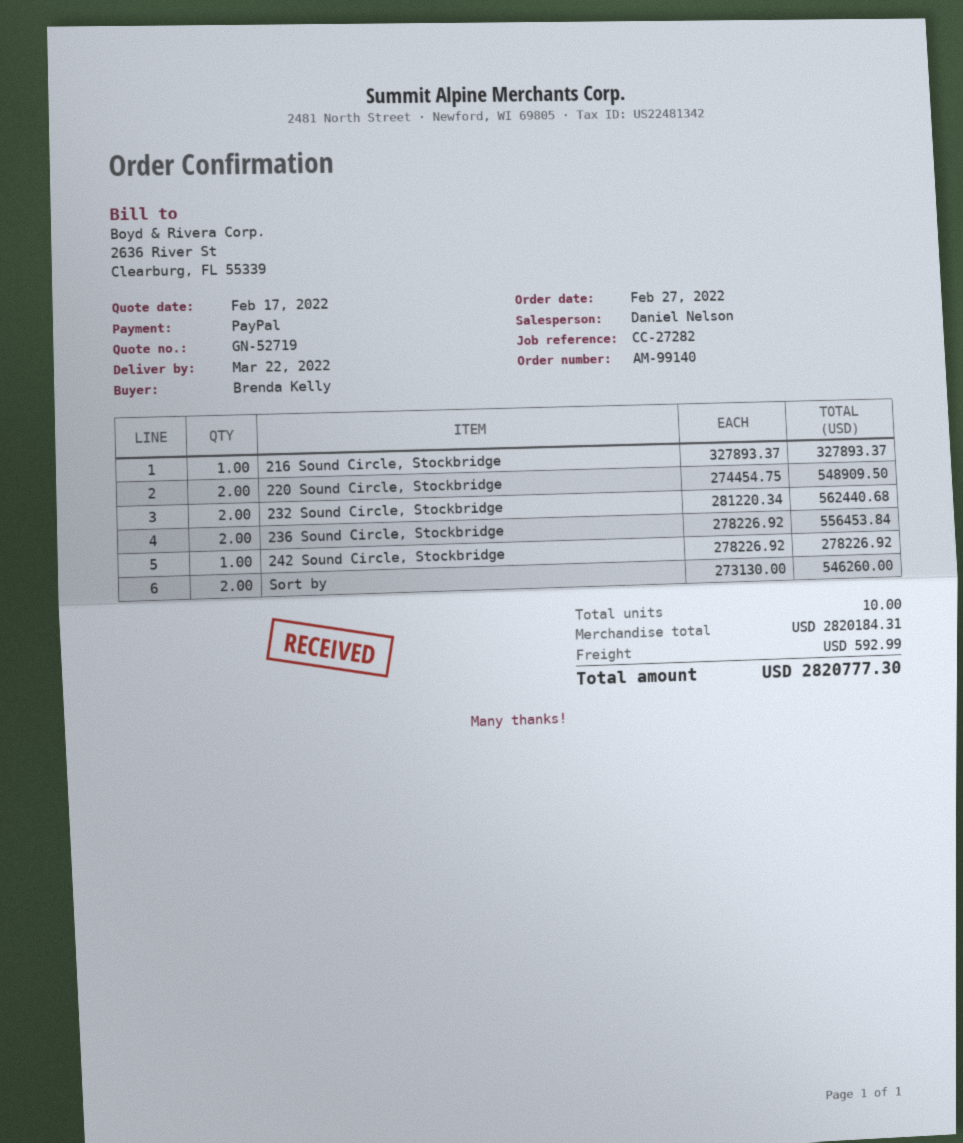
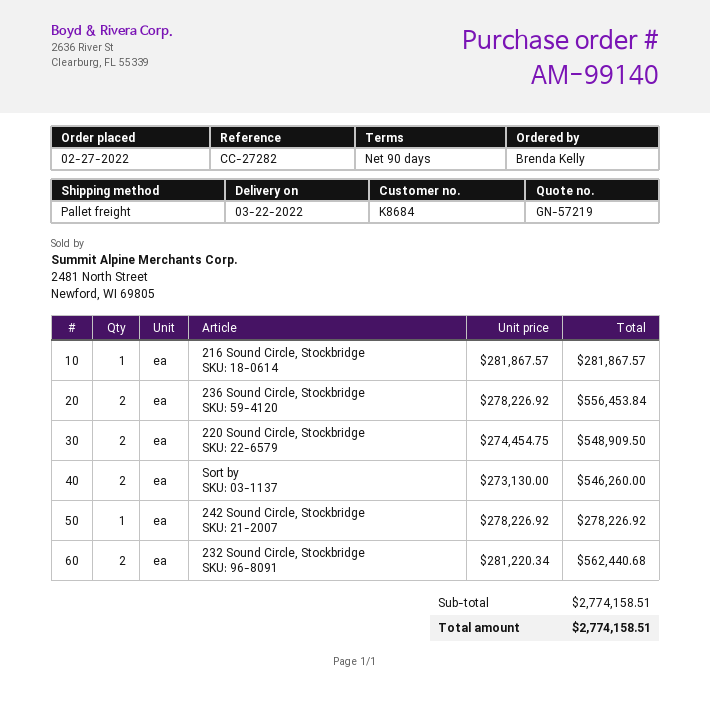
quote number: GN-52719 -> GN-57219
216 Sound Circle, Stockbridge: 1 x 327893.37 = 327893.37 -> 1 x 281867.57 = 281867.57
subtotal: 2820184.31 -> 2774158.51
shipping: 592.99 -> none
total: 2820777.30 -> 2774158.51

